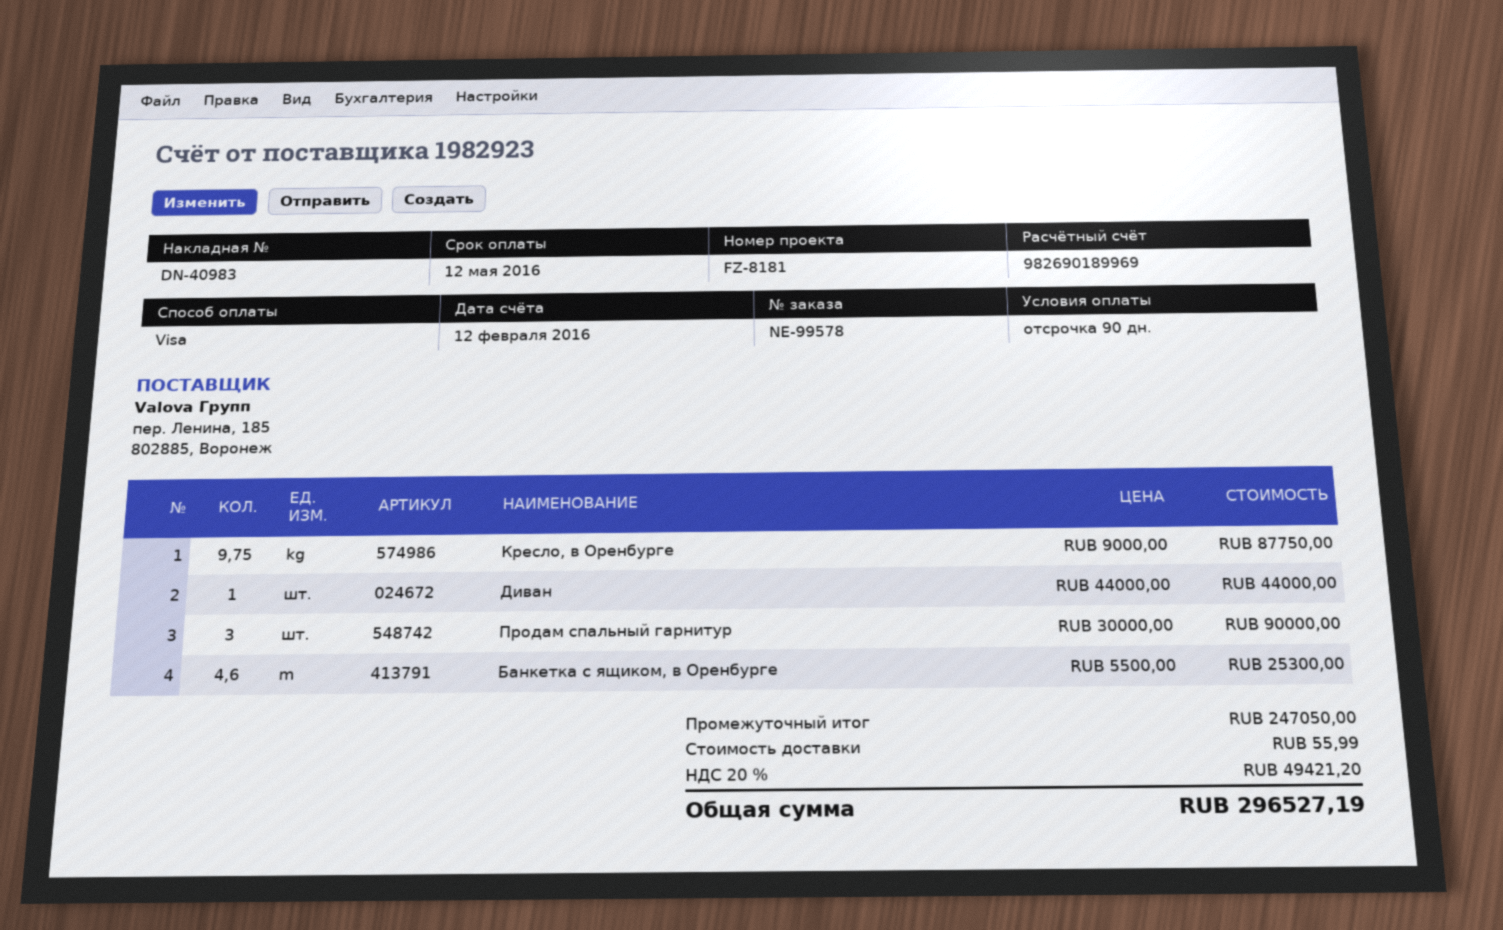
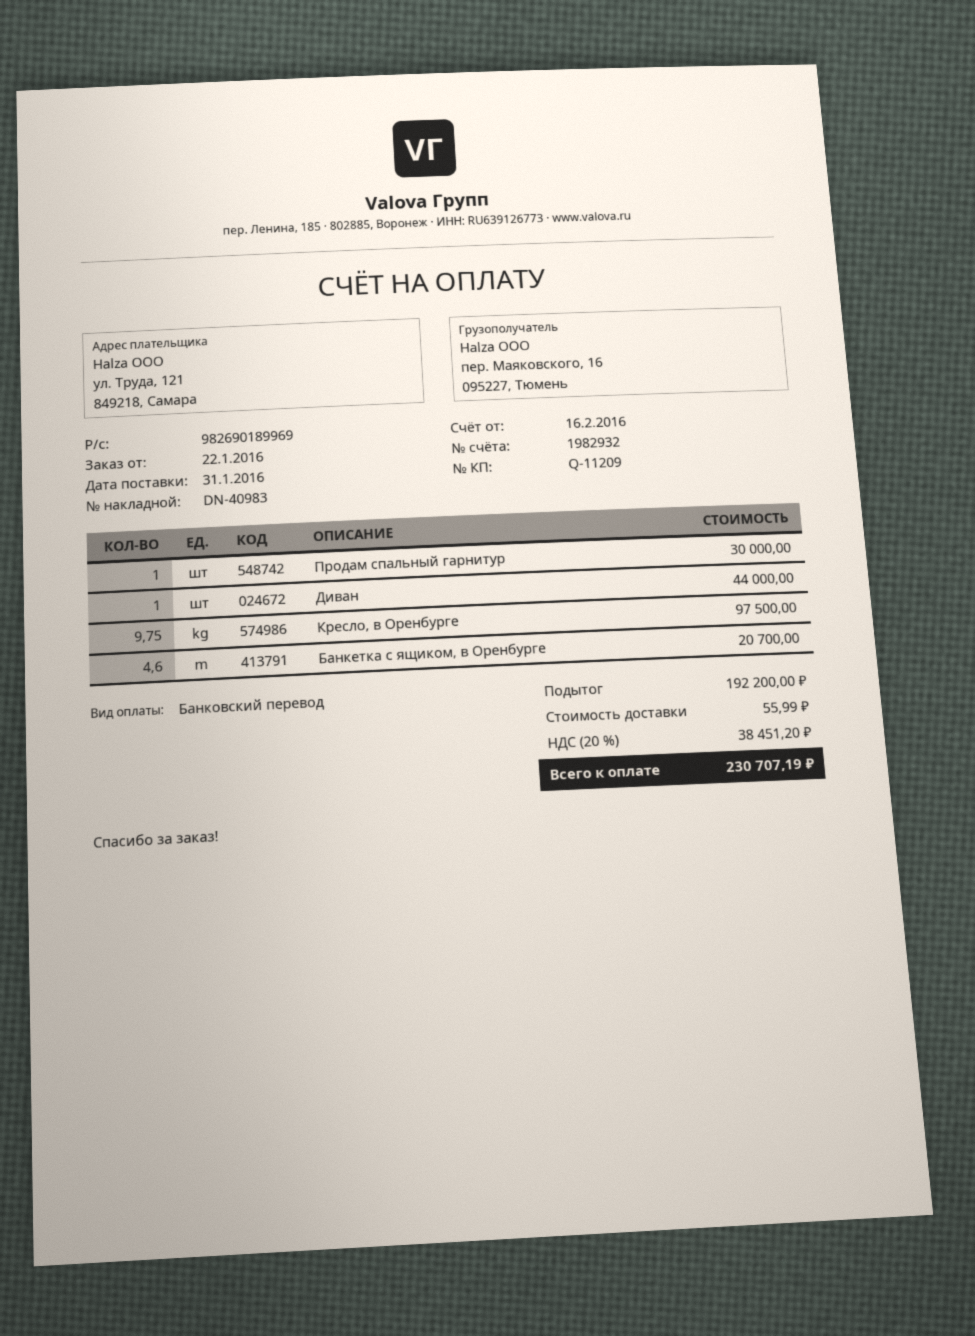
invoice number: 1982923 -> 1982932
invoice date: 2016-02-12 -> 2016-02-16
payment method: Visa -> bank transfer
Кресло, в Оренбурге: 9.75 for 87750.00 -> 9.75 for 97500.00
Продам спальный гарнитур: 3 for 90000.00 -> 1 for 30000.00
Банкетка с ящиком, в Оренбурге: 4.6 for 25300.00 -> 4.6 for 20700.00
subtotal: 247050.00 -> 192200.00
tax: 20% = 49421.20 -> 20% = 38451.20
total: 296527.19 -> 230707.19

